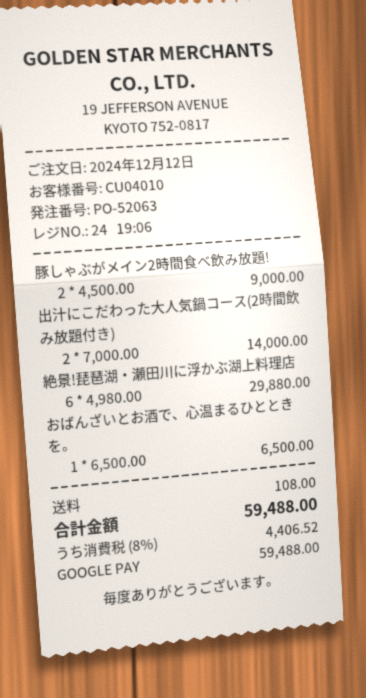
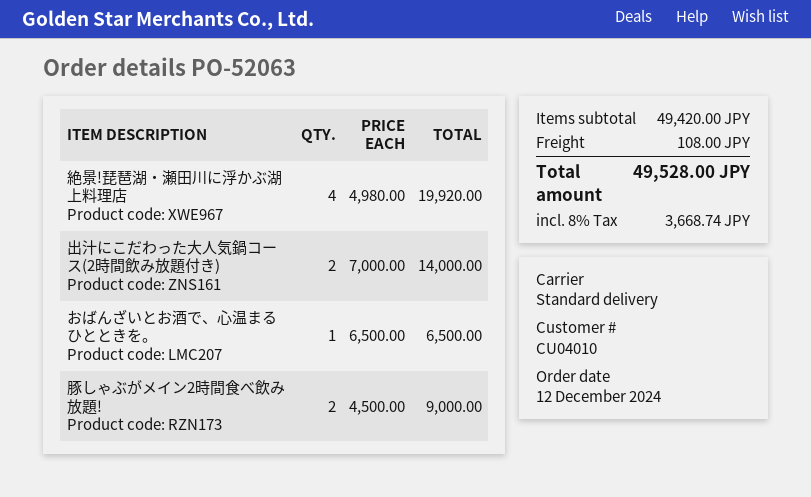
絶景!琵琶湖・瀬田川に浮かぶ湖上料理店: 6 x 4980.00 = 29880.00 -> 4 x 4980.00 = 19920.00
tax: 8% = 4406.52 -> 8% = 3668.74
total: 59488.00 -> 49528.00

